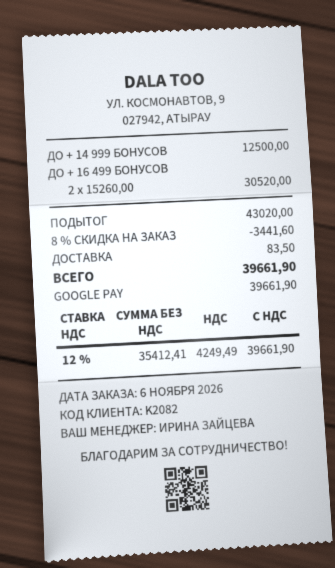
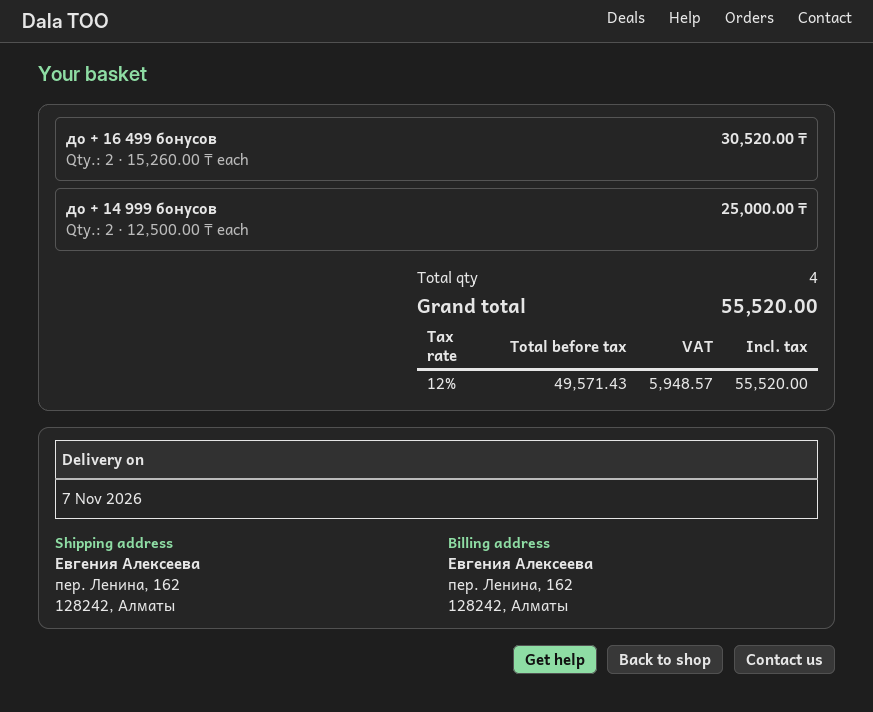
ДО + 14 999 БОНУСОВ: 1 x 12500.00 = 12500.00 -> 2 x 12500.00 = 25000.00
discount: 8% = 3441.60 -> none
shipping: 83.50 -> none
net: 35412.41 -> 49571.43
tax: 12% = 4249.49 -> 12% = 5948.57
total: 39661.90 -> 55520.00

